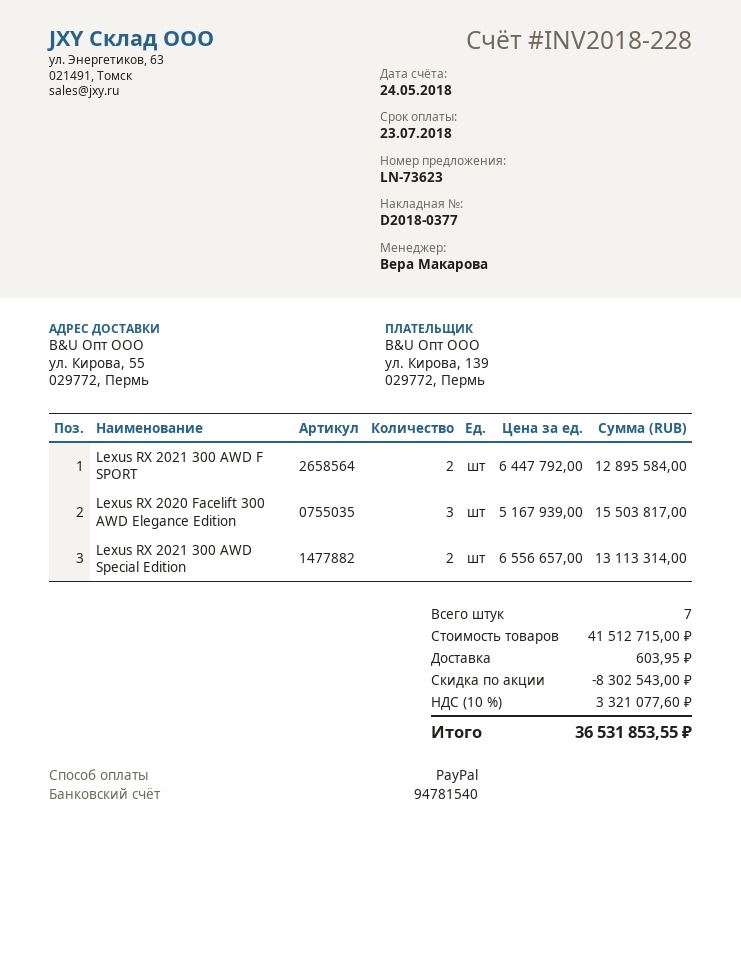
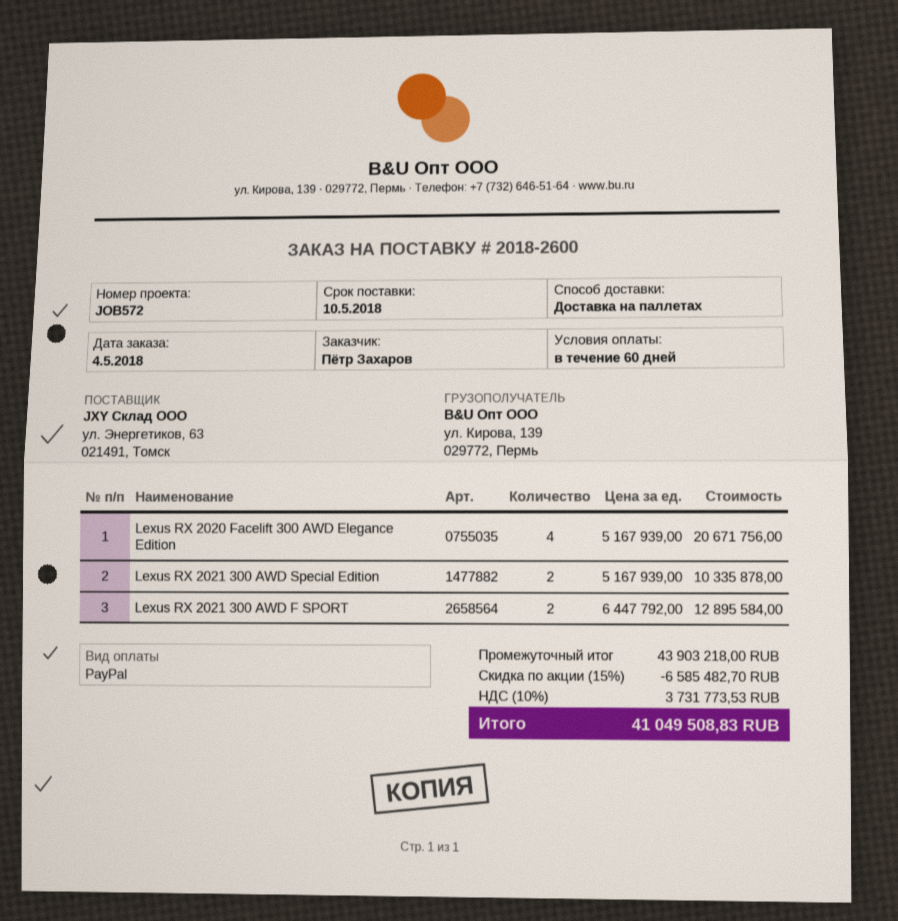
ship to: ул. Кирова, 55, 029772, Пермь -> ул. Кирова, 139, 029772, Пермь
Lexus RX 2020 Facelift 300 AWD Elegance Edition: 3 x 5167939.00 = 15503817.00 -> 4 x 5167939.00 = 20671756.00
Lexus RX 2021 300 AWD Special Edition: 2 x 6556657.00 = 13113314.00 -> 2 x 5167939.00 = 10335878.00
subtotal: 41512715.00 -> 43903218.00
discount: 8302543.00 -> 6585482.70
shipping: 603.95 -> none
tax: 10% = 3321077.60 -> 10% = 3731773.53
total: 36531853.55 -> 41049508.83

